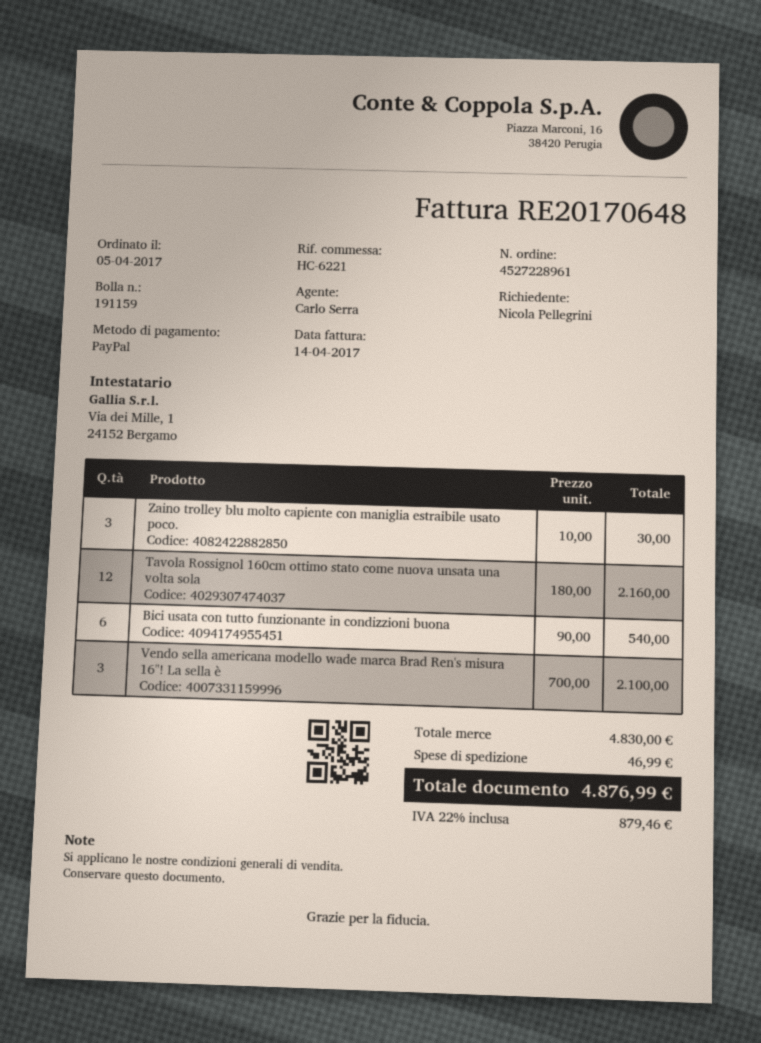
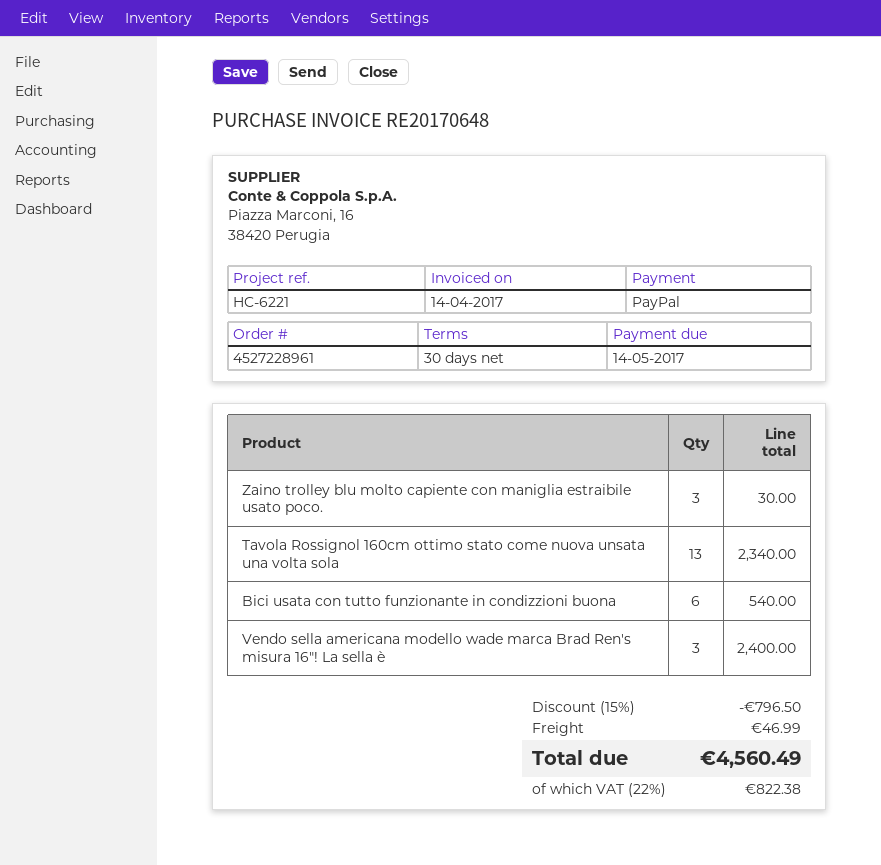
Tavola Rossignol 160cm ottimo stato come nuova unsata una volta sola: 12 for 2160.00 -> 13 for 2340.00
Vendo sella americana modello wade marca Brad Ren's misura 16"! La sella è: 3 for 2100.00 -> 3 for 2400.00
discount: none -> 15% = 796.50
tax: 22% = 879.46 -> 22% = 822.38
total: 4876.99 -> 4560.49

